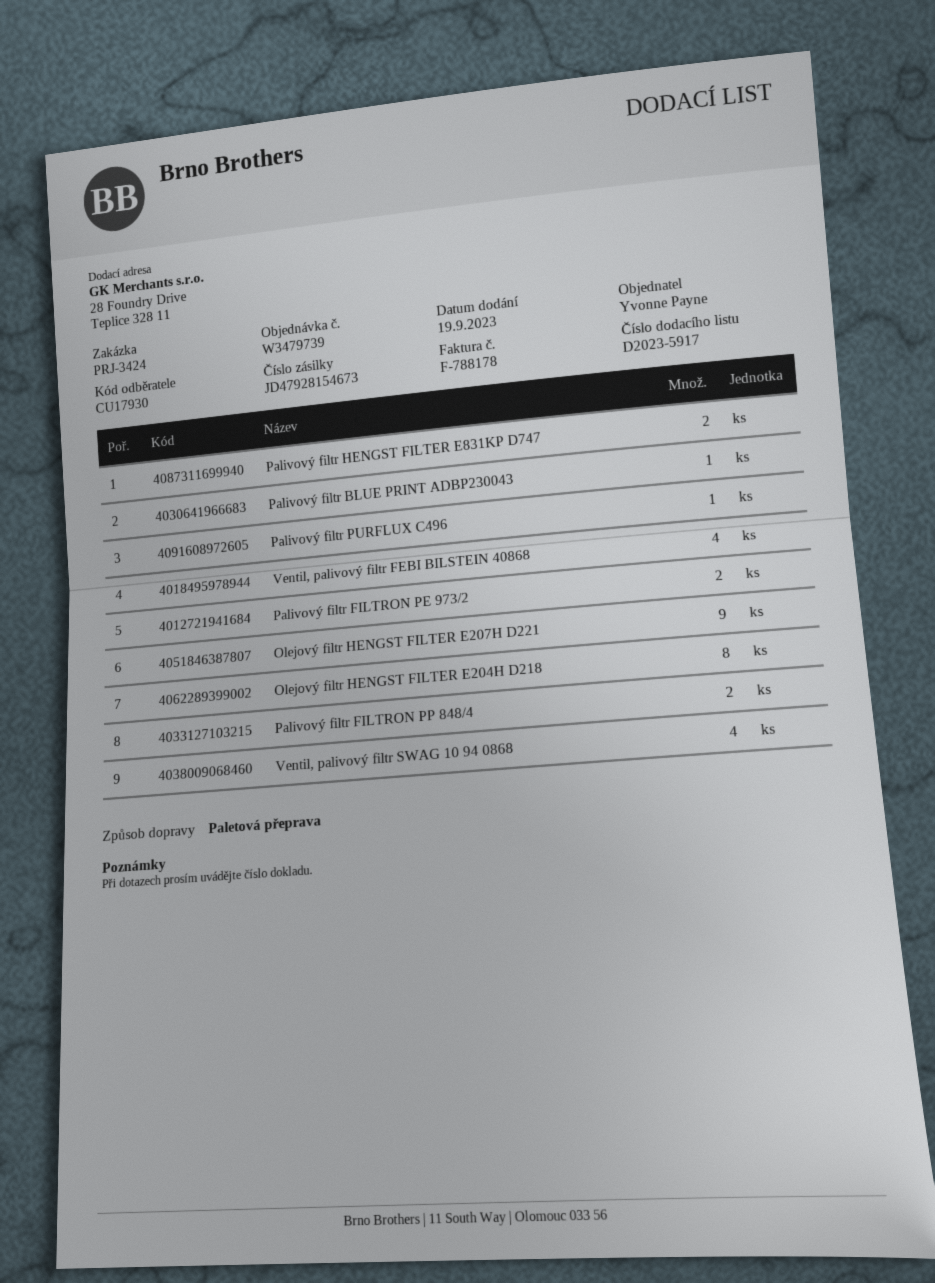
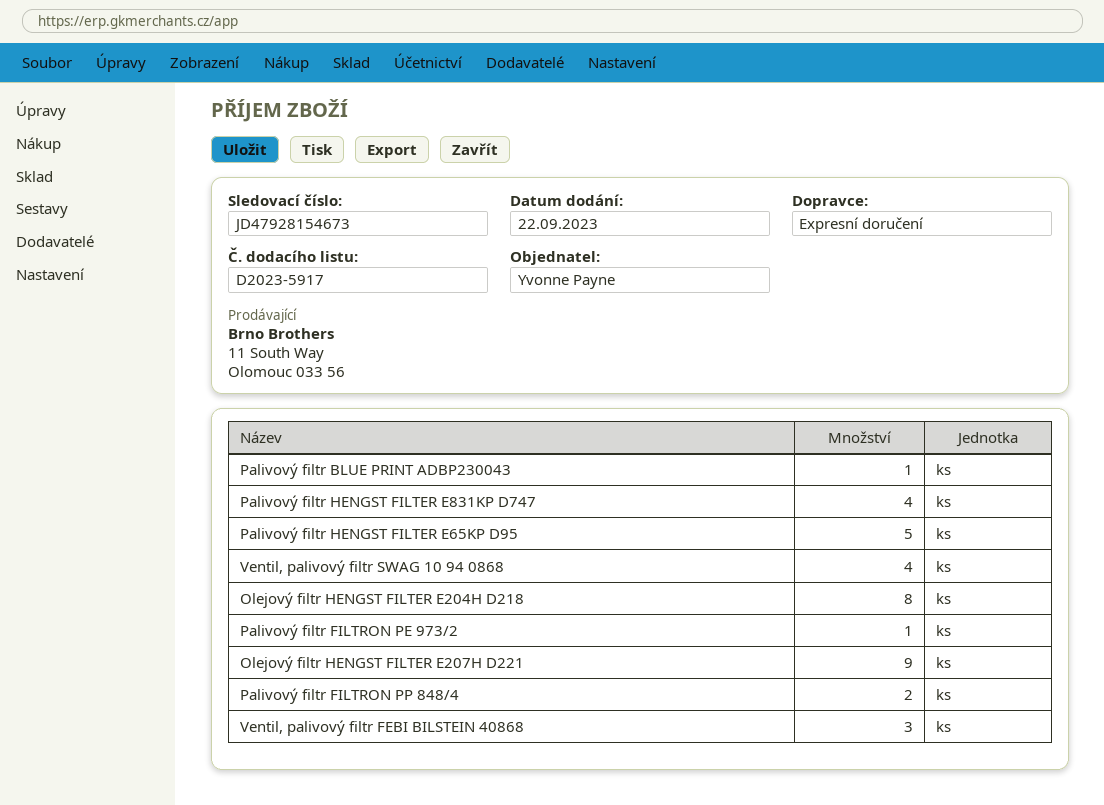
delivery date: 2023-09-19 -> 2023-09-22
shipping method: pallet freight -> express
Palivový filtr HENGST FILTER E831KP D747: 2 -> 4
Palivový filtr PURFLUX C496: 1 -> none
Ventil, palivový filtr FEBI BILSTEIN 40868: 4 -> 3
Palivový filtr FILTRON PE 973/2: 2 -> 1
Palivový filtr HENGST FILTER E65KP D95: none -> 5

